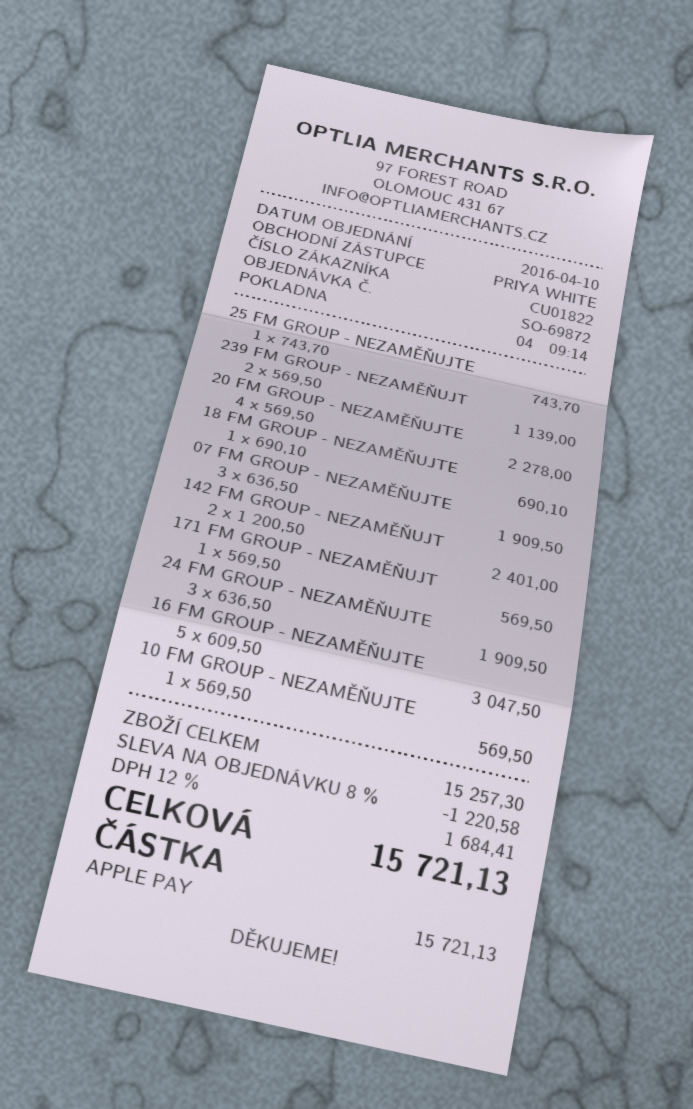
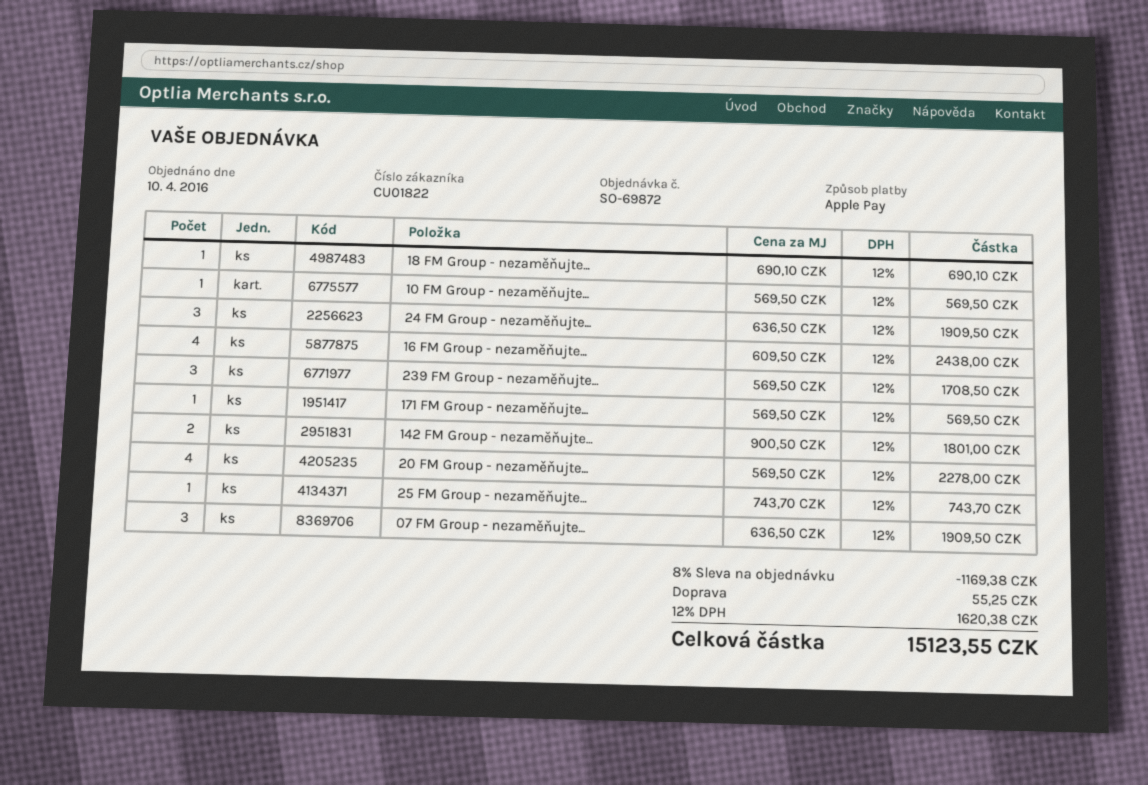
239 FM GROUP - NEZAMĚŇUJT: 2 x 569.50 = 1139.00 -> 3 x 569.50 = 1708.50
142 FM GROUP - NEZAMĚŇUJT: 2 x 1200.50 = 2401.00 -> 2 x 900.50 = 1801.00
16 FM GROUP - NEZAMĚŇUJTE: 5 x 609.50 = 3047.50 -> 4 x 609.50 = 2438.00
discount: 8% = 1220.58 -> 8% = 1169.38
shipping: none -> 55.25
tax: 12% = 1684.41 -> 12% = 1620.38
total: 15721.13 -> 15123.55

